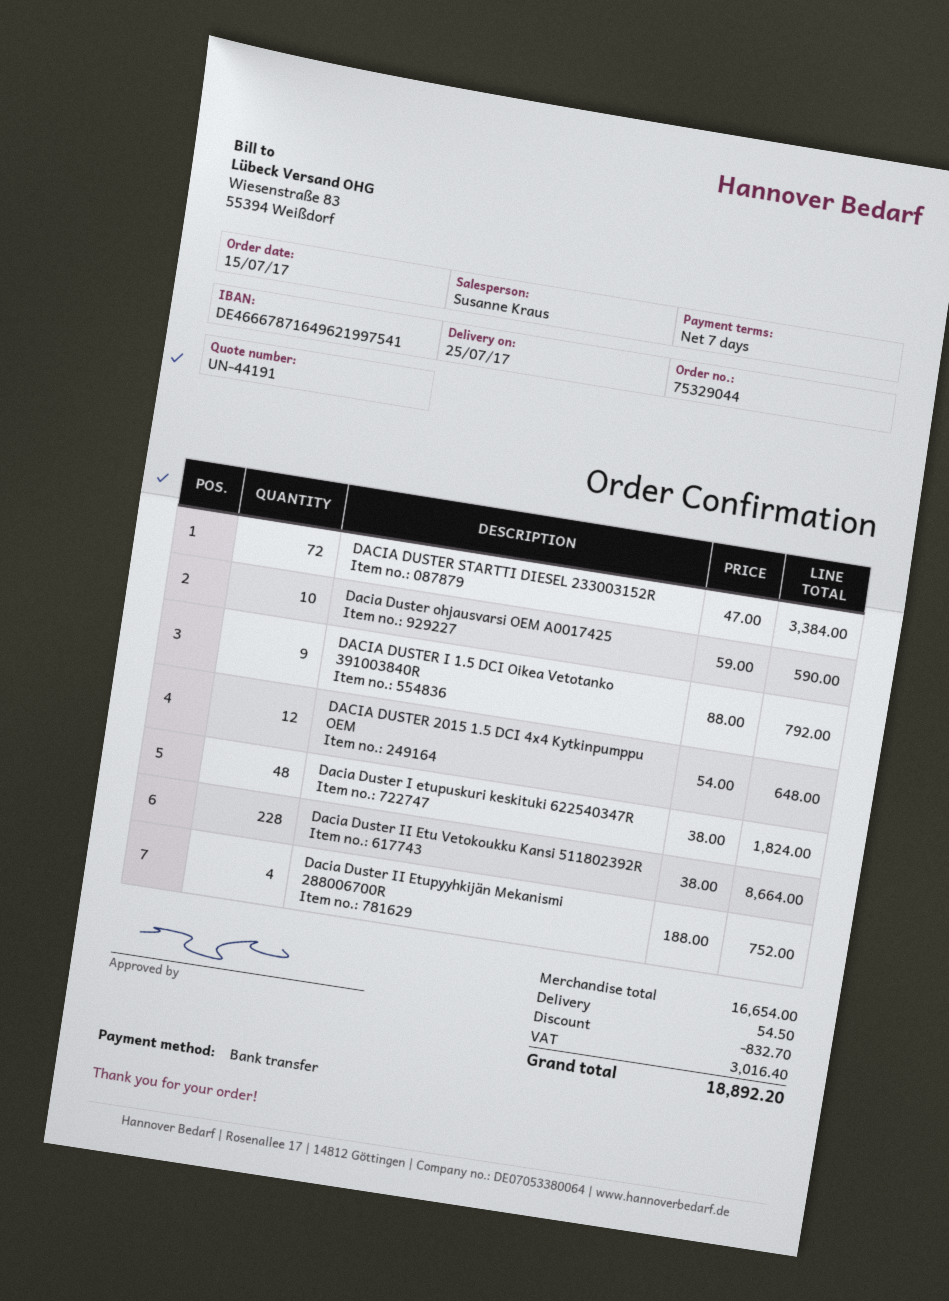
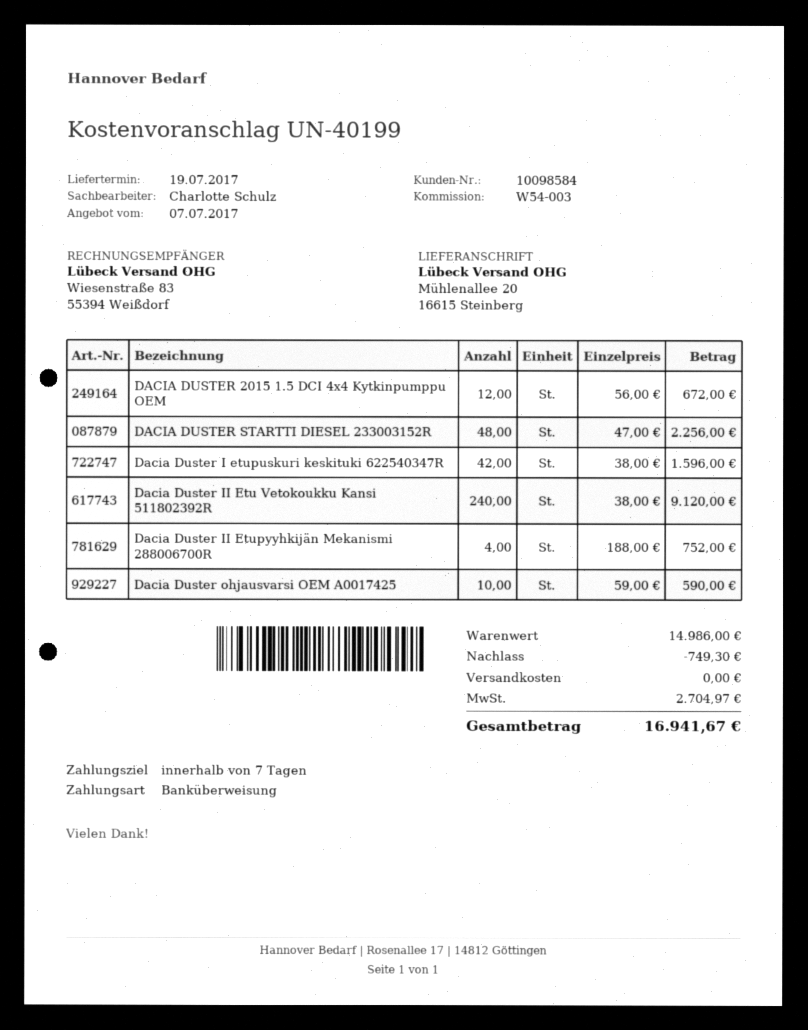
quote number: UN-44191 -> UN-40199
delivery date: 2017-07-25 -> 2017-07-19
sales rep: Susanne Kraus -> Charlotte Schulz
DACIA DUSTER STARTTI DIESEL 233003152R: 72 x 47.00 = 3384.00 -> 48 x 47.00 = 2256.00
DACIA DUSTER I 1.5 DCI Oikea Vetotanko 391003840R: 9 x 88.00 = 792.00 -> none
DACIA DUSTER 2015 1.5 DCI 4x4 Kytkinpumppu OEM: 12 x 54.00 = 648.00 -> 12 x 56.00 = 672.00
Dacia Duster I etupuskuri keskituki 622540347R: 48 x 38.00 = 1824.00 -> 42 x 38.00 = 1596.00
Dacia Duster II Etu Vetokoukku Kansi 511802392R: 228 x 38.00 = 8664.00 -> 240 x 38.00 = 9120.00
subtotal: 16654.00 -> 14986.00
discount: 832.70 -> 749.30
shipping: 54.50 -> 0.00
tax: 3016.40 -> 2704.97
total: 18892.20 -> 16941.67

